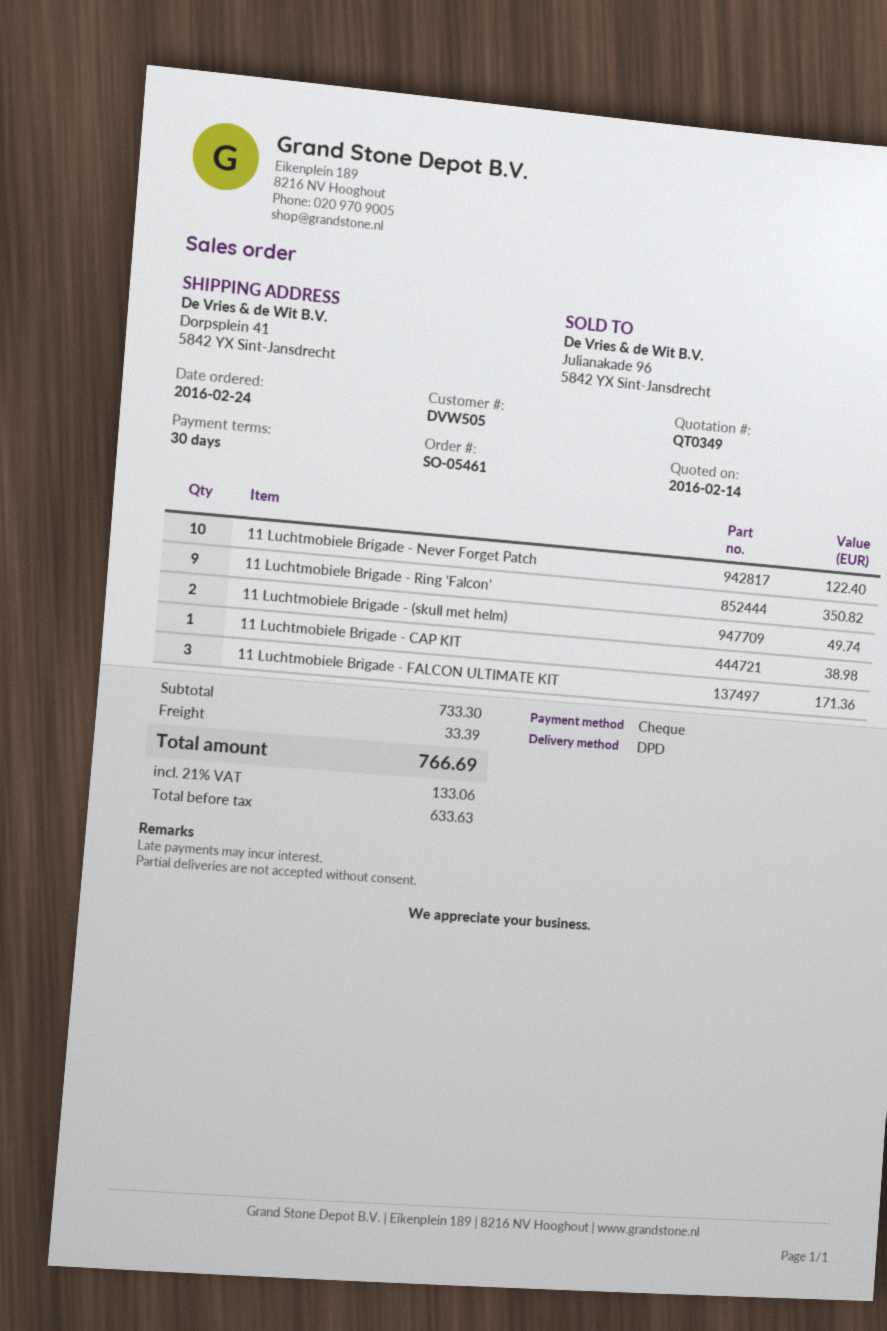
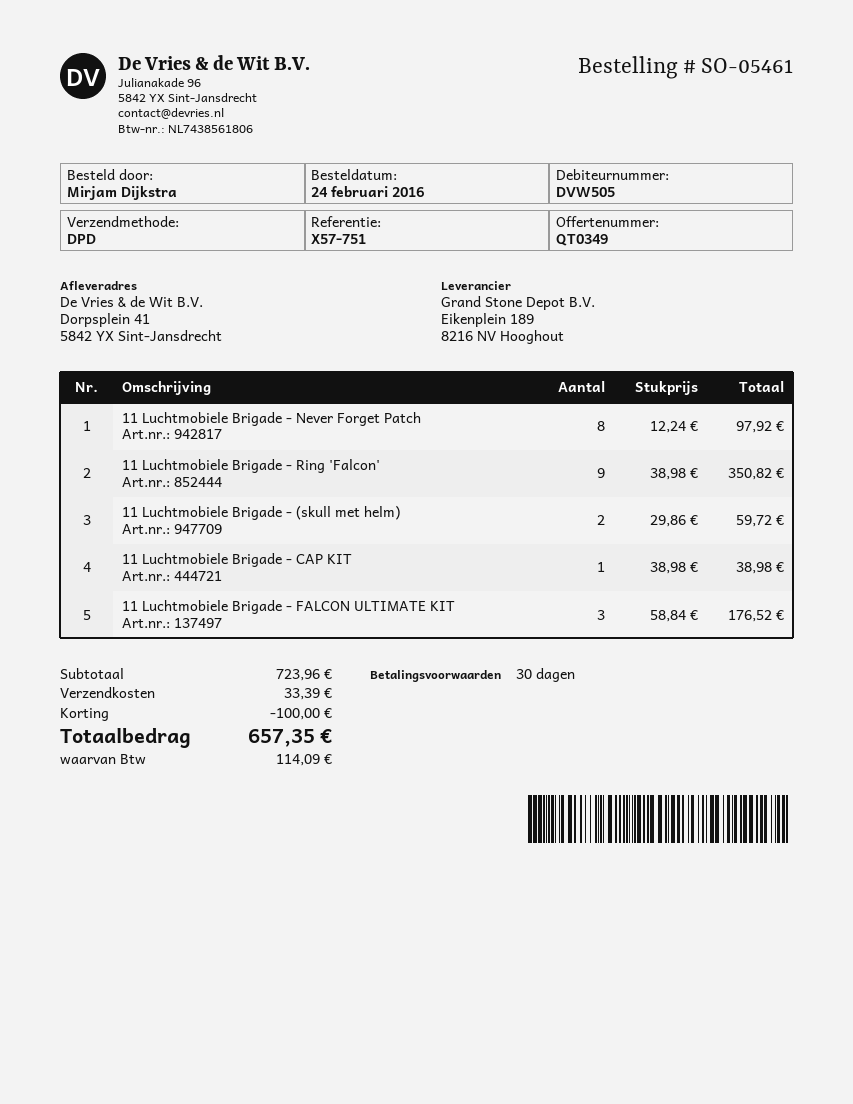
11 Luchtmobiele Brigade - Never Forget Patch: 10 for 122.40 -> 8 for 97.92
11 Luchtmobiele Brigade - (skull met helm): 2 for 49.74 -> 2 for 59.72
11 Luchtmobiele Brigade - FALCON ULTIMATE KIT: 3 for 171.36 -> 3 for 176.52
subtotal: 733.30 -> 723.96
discount: none -> 100.00
tax: 133.06 -> 114.09
total: 766.69 -> 657.35

